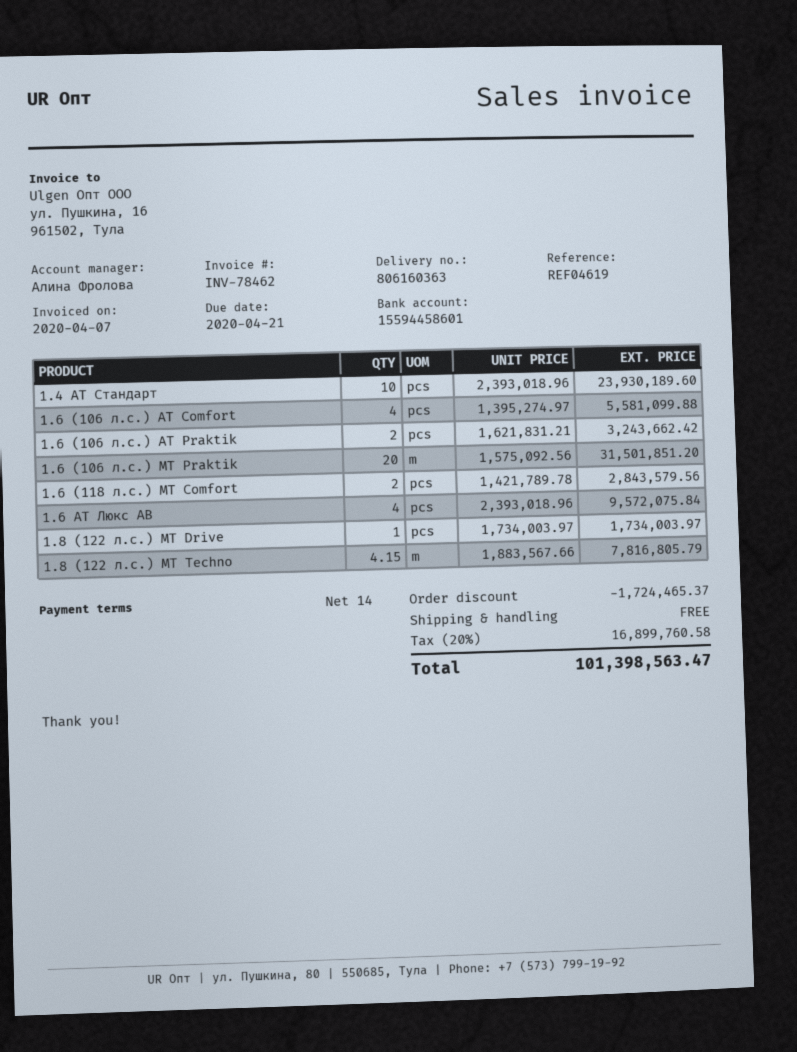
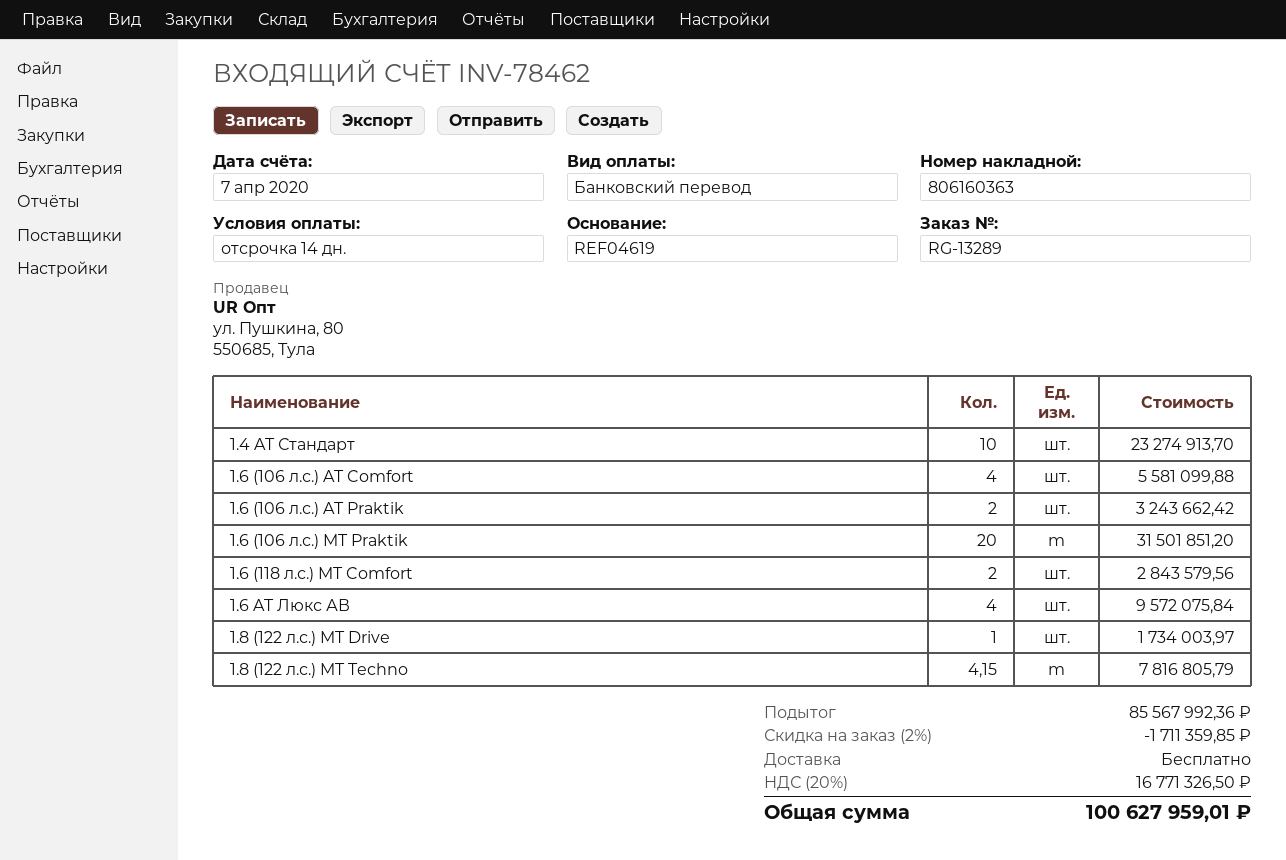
1.4 AT Стандарт: 10 for 23930189.60 -> 10 for 23274913.70
discount: 1724465.37 -> 1711359.85
tax: 20% = 16899760.58 -> 20% = 16771326.50
total: 101398563.47 -> 100627959.01

